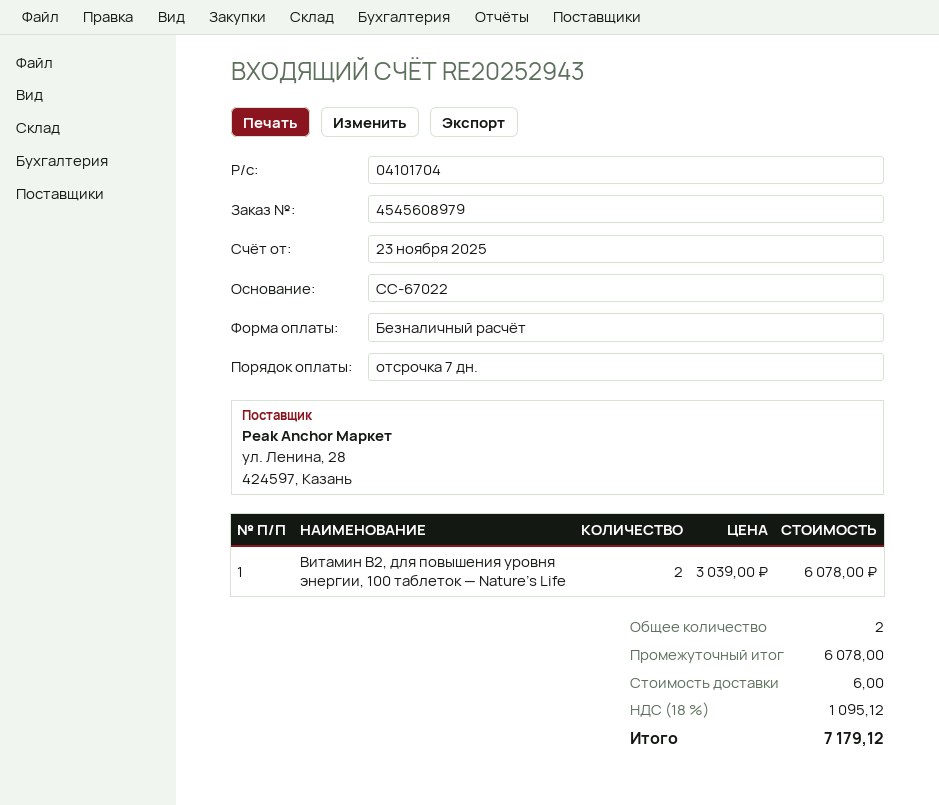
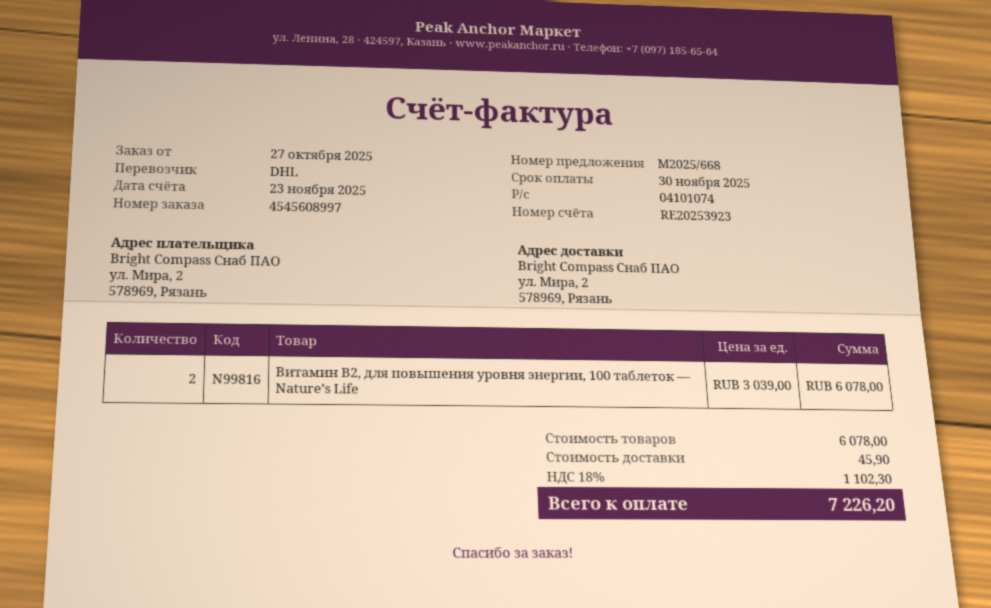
order number: 4545608979 -> 4545608997
invoice number: RE20252943 -> RE20253923
bank account: 04101704 -> 04101074
shipping: 6.00 -> 45.90
tax: 18% = 1095.12 -> 18% = 1102.30
total: 7179.12 -> 7226.20

